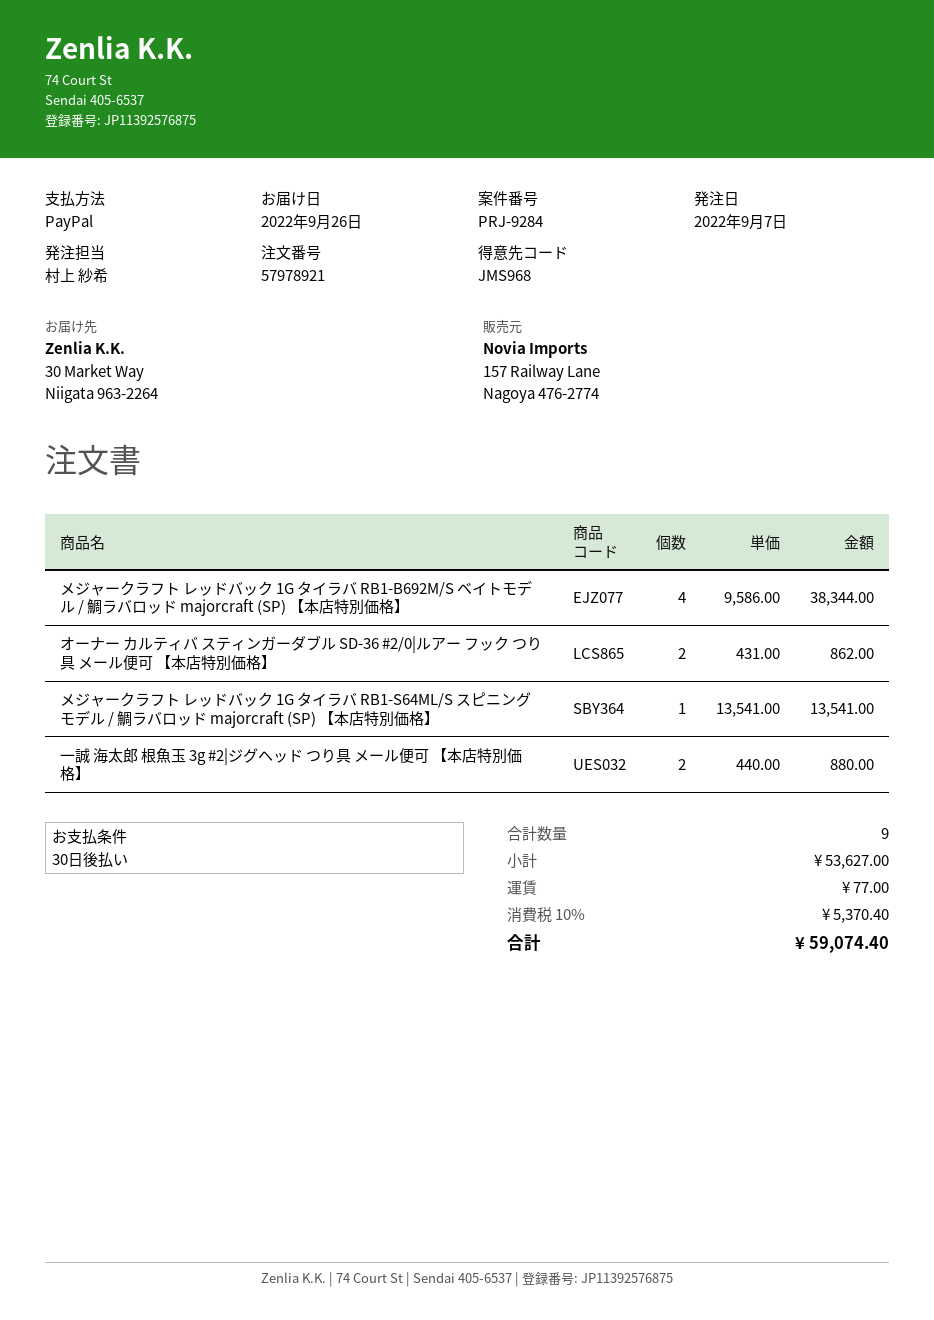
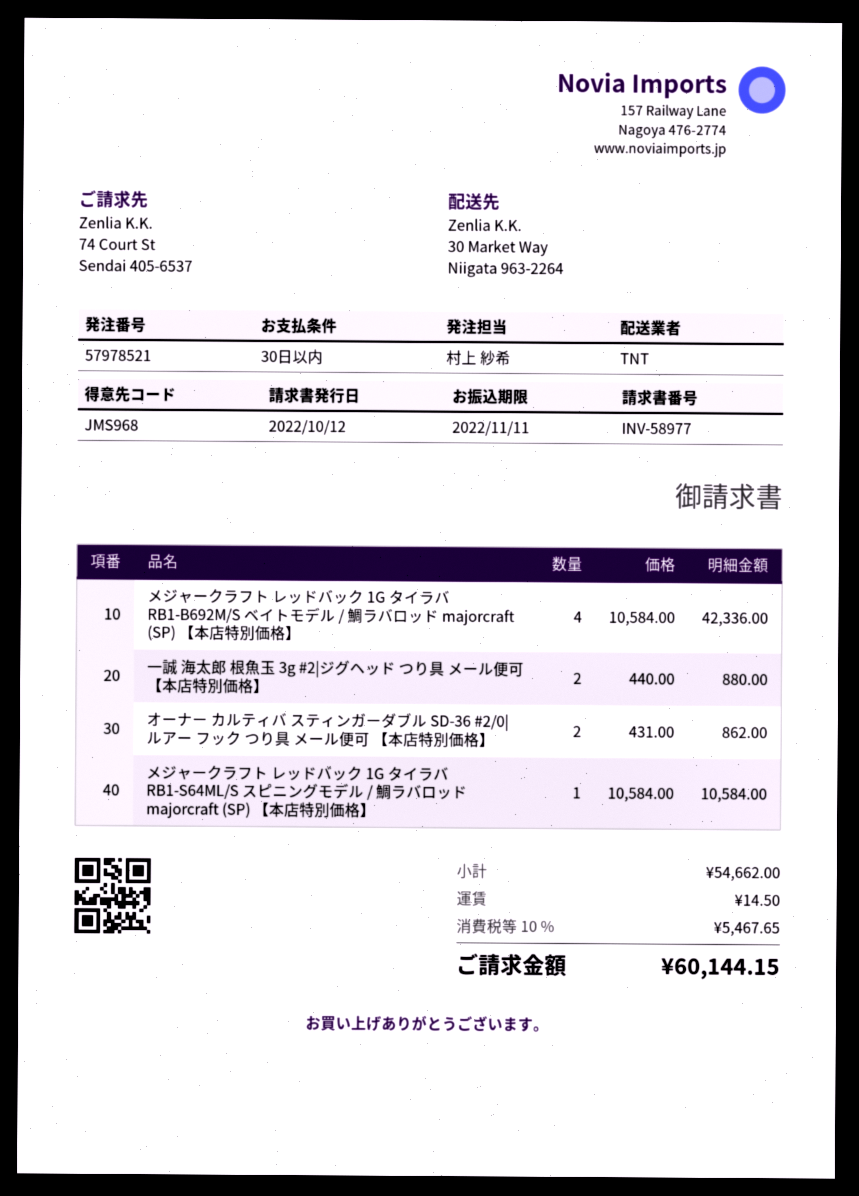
order number: 57978921 -> 57978521
メジャークラフト レッドバック 1G タイラバ RB1-B692M/S ベイトモデル / 鯛ラバロッド majorcraft (SP) 【本店特別価格】: 4 x 9586.00 = 38344.00 -> 4 x 10584.00 = 42336.00
メジャークラフト レッドバック 1G タイラバ RB1-S64ML/S スピニングモデル / 鯛ラバロッド majorcraft (SP) 【本店特別価格】: 1 x 13541.00 = 13541.00 -> 1 x 10584.00 = 10584.00
subtotal: 53627.00 -> 54662.00
shipping: 77.00 -> 14.50
tax: 10% = 5370.40 -> 10% = 5467.65
total: 59074.40 -> 60144.15

